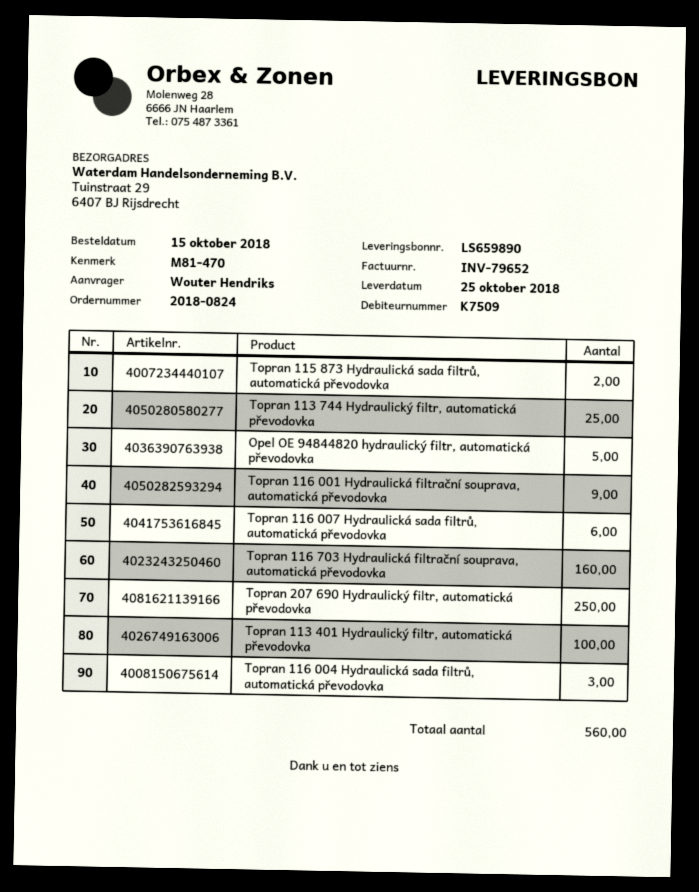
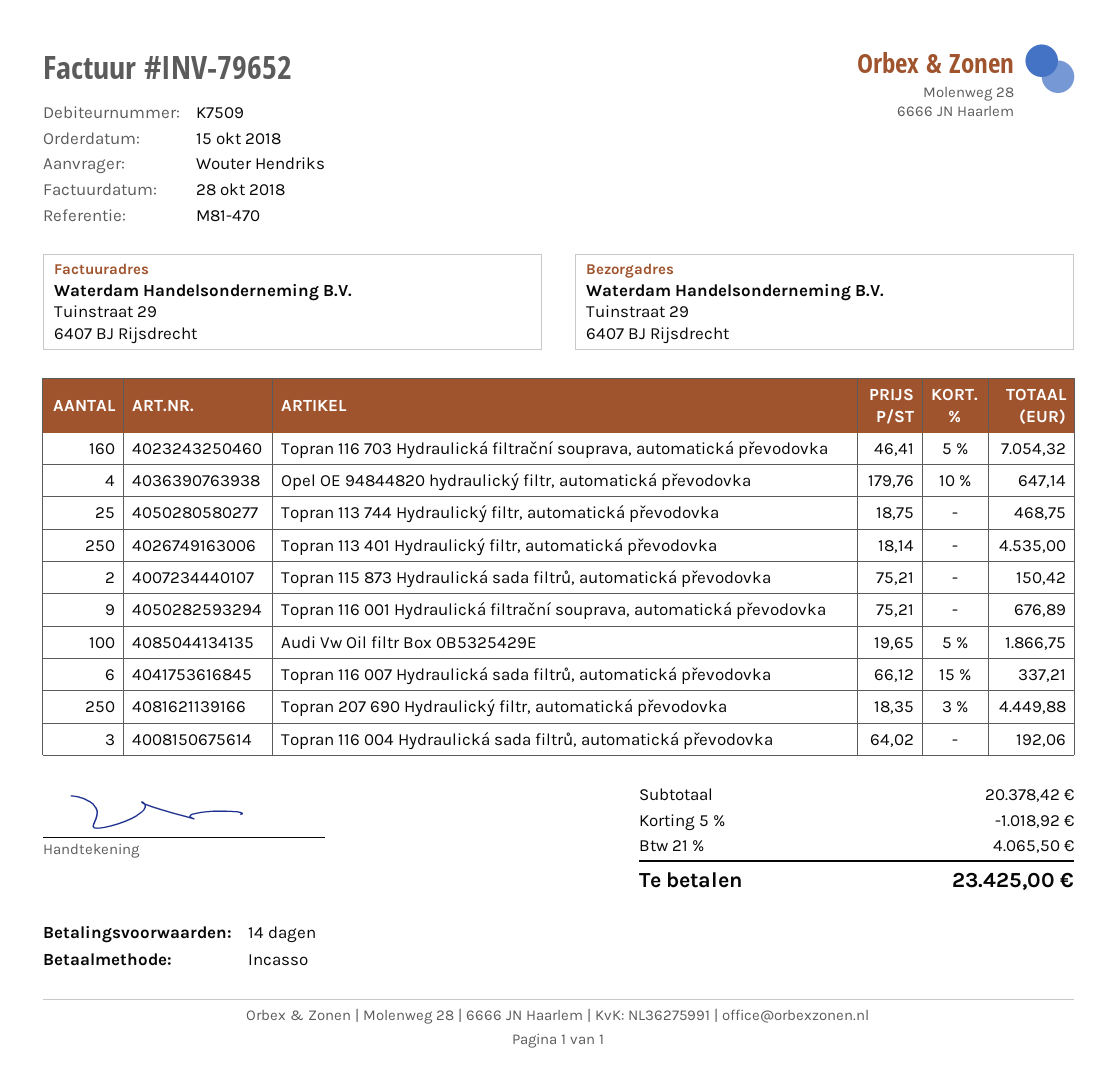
Opel OE 94844820 hydraulický filtr, automatická převodovka: 5 -> 4
Topran 113 401 Hydraulický filtr, automatická převodovka: 100 -> 250
Audi Vw Oil filtr Box 0B5325429E: none -> 100

